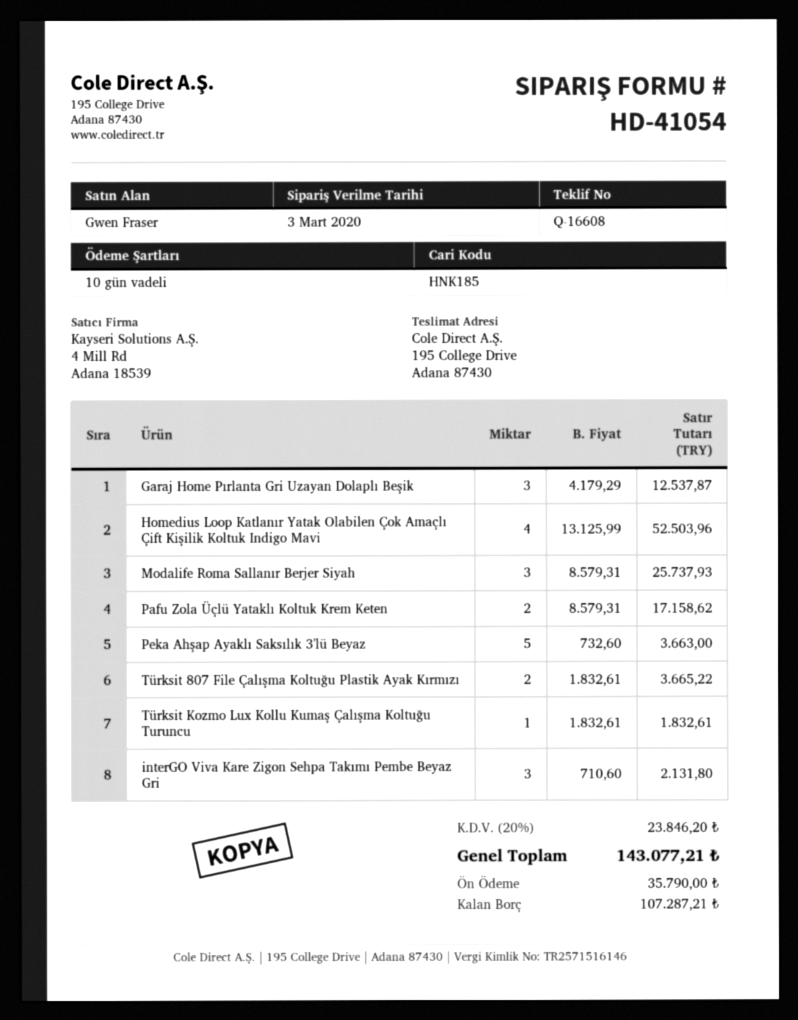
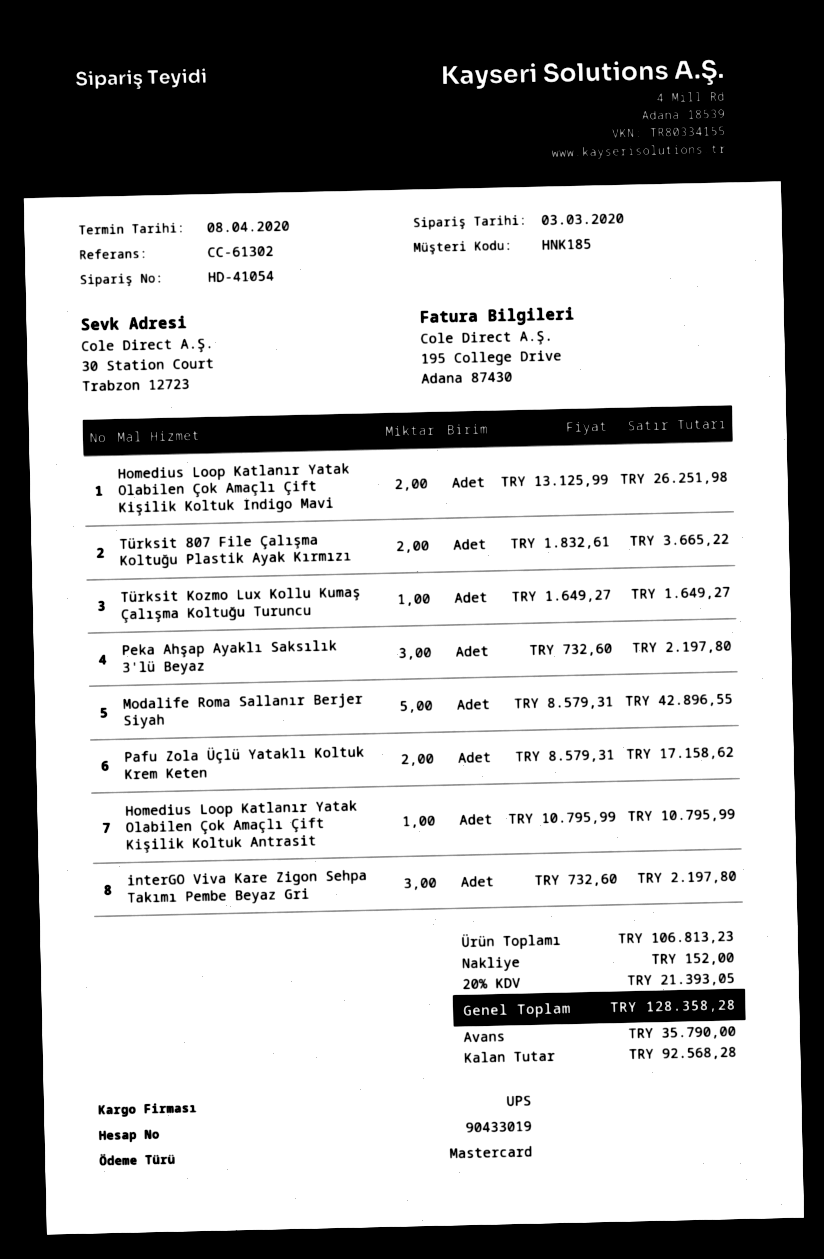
ship to: 195 College Drive, Adana 87430 -> 30 Station Court, Trabzon 12723
Garaj Home Pırlanta Gri Uzayan Dolaplı Beşik: 3 x 4179.29 = 12537.87 -> none
Homedius Loop Katlanır Yatak Olabilen Çok Amaçlı Çift Kişilik Koltuk Indigo Mavi: 4 x 13125.99 = 52503.96 -> 2 x 13125.99 = 26251.98
Modalife Roma Sallanır Berjer Siyah: 3 x 8579.31 = 25737.93 -> 5 x 8579.31 = 42896.55
Peka Ahşap Ayaklı Saksılık 3'lü Beyaz: 5 x 732.60 = 3663.00 -> 3 x 732.60 = 2197.80
Türksit Kozmo Lux Kollu Kumaş Çalışma Koltuğu Turuncu: 1 x 1832.61 = 1832.61 -> 1 x 1649.27 = 1649.27
interGO Viva Kare Zigon Sehpa Takımı Pembe Beyaz Gri: 3 x 710.60 = 2131.80 -> 3 x 732.60 = 2197.80
Homedius Loop Katlanır Yatak Olabilen Çok Amaçlı Çift Kişilik Koltuk Antrasit: none -> 1 x 10795.99 = 10795.99
shipping: none -> 152.00
tax: 20% = 23846.20 -> 20% = 21393.05
total: 143077.21 -> 128358.28
balance: 107287.21 -> 92568.28

